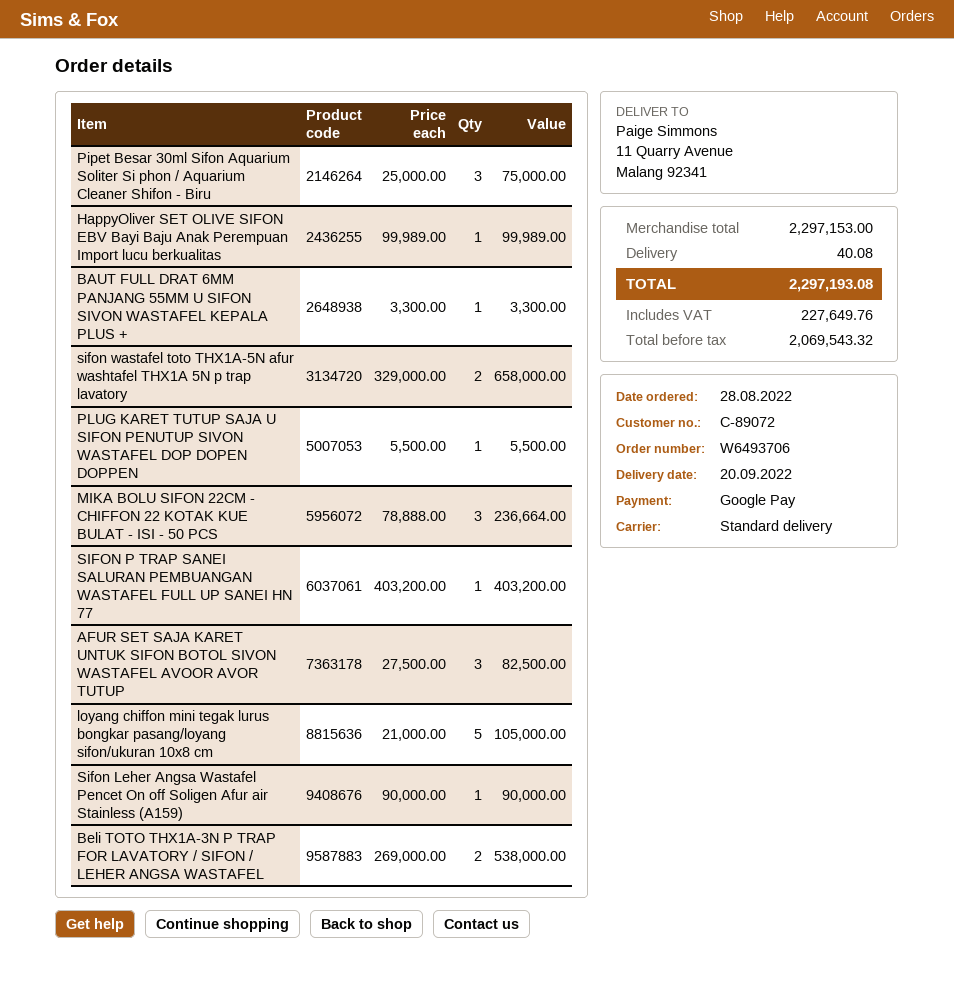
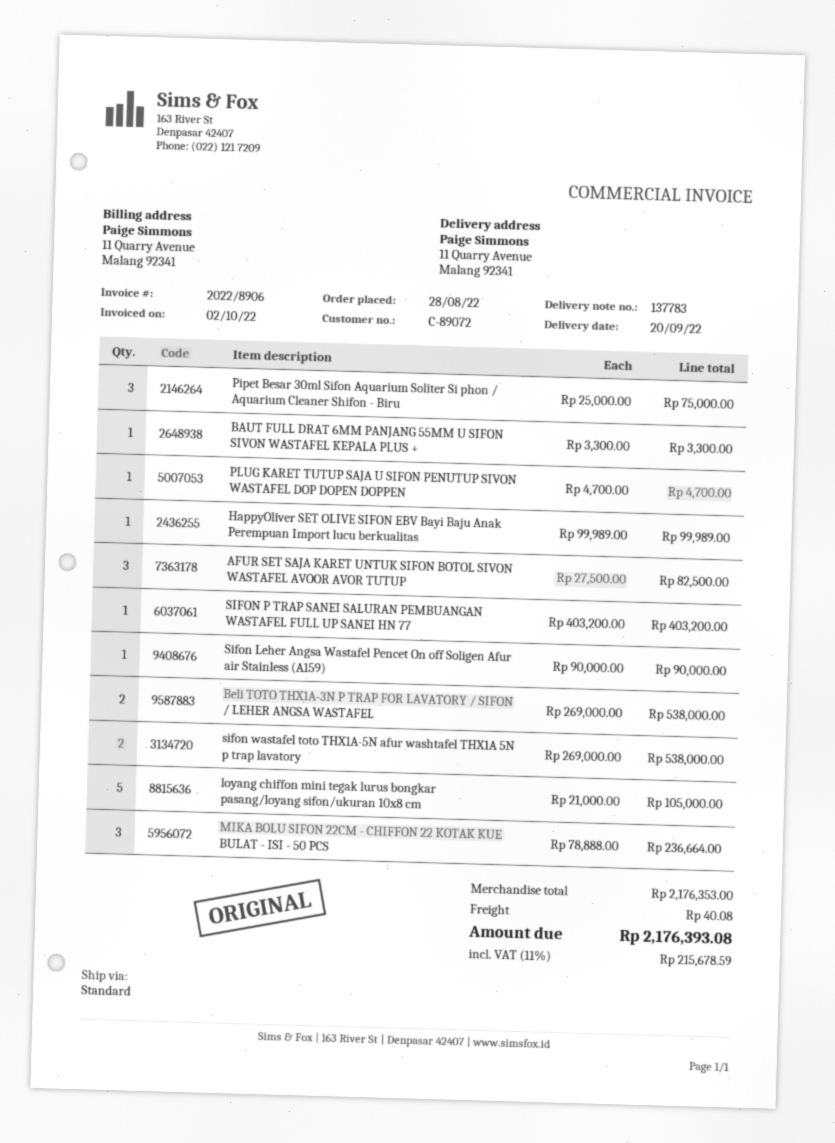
sifon wastafel toto THX1A-5N afur washtafel THX1A 5N p trap lavatory: 2 x 329000.00 = 658000.00 -> 2 x 269000.00 = 538000.00
PLUG KARET TUTUP SAJA U SIFON PENUTUP SIVON WASTAFEL DOP DOPEN DOPPEN: 1 x 5500.00 = 5500.00 -> 1 x 4700.00 = 4700.00
subtotal: 2297153.00 -> 2176353.00
tax: 227649.76 -> 215678.59
total: 2297193.08 -> 2176393.08

